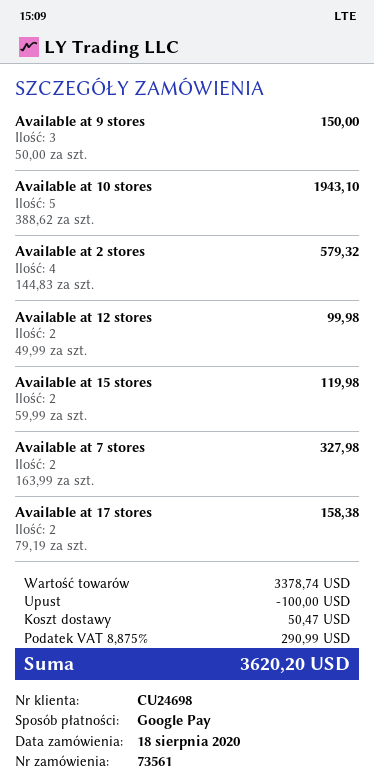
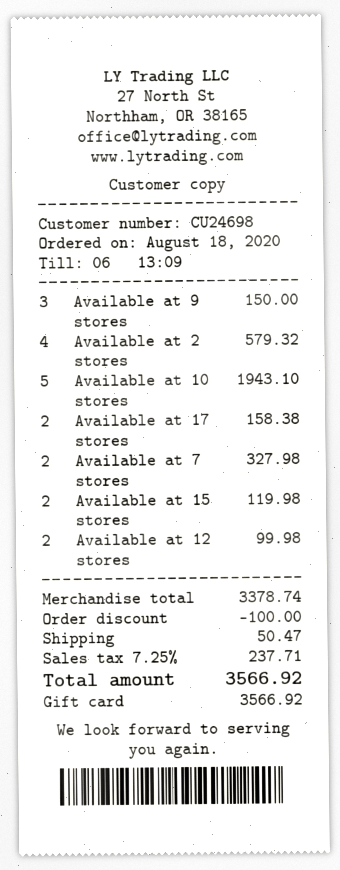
payment method: Google Pay -> gift card
tax: 8.875% = 290.99 -> 7.25% = 237.71
total: 3620.20 -> 3566.92

